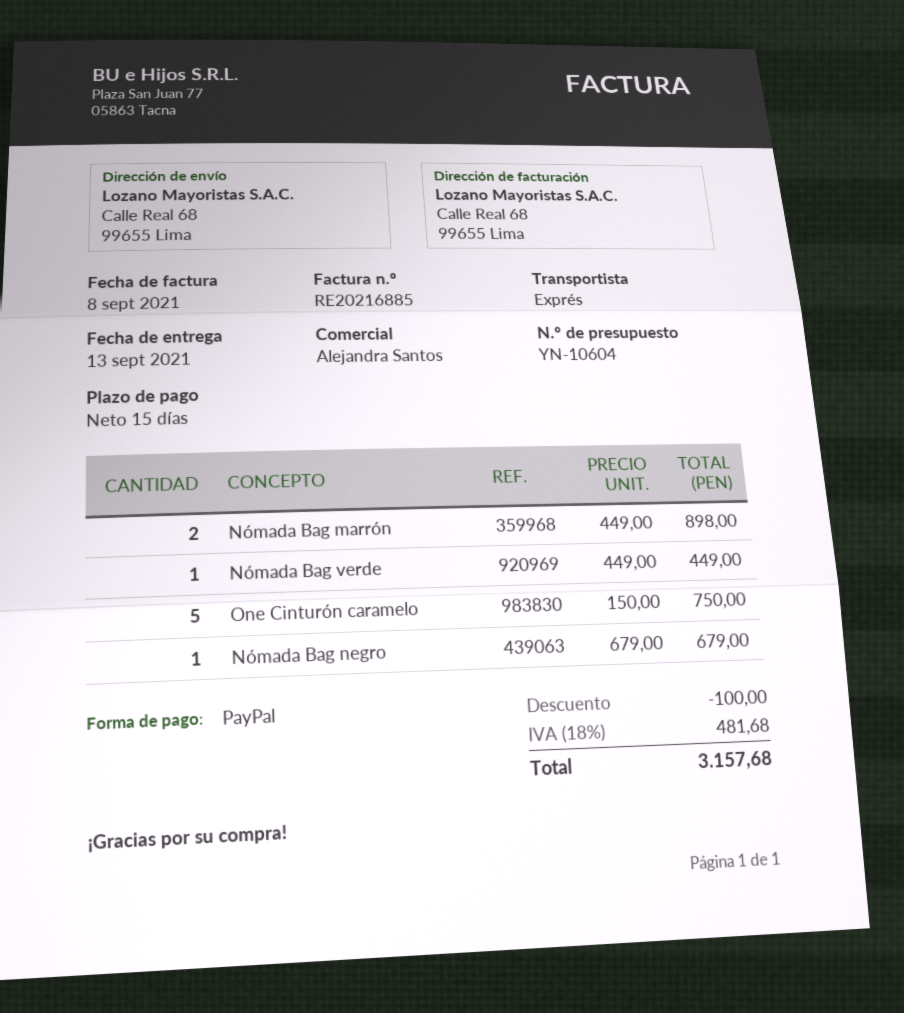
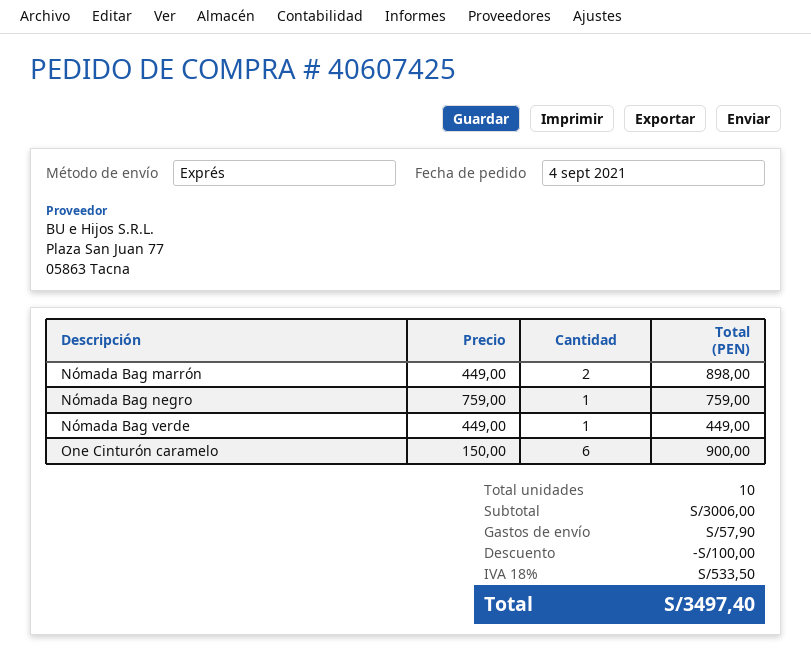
One Cinturón caramelo: 5 x 150.00 = 750.00 -> 6 x 150.00 = 900.00
Nómada Bag negro: 1 x 679.00 = 679.00 -> 1 x 759.00 = 759.00
shipping: none -> 57.90
tax: 18% = 481.68 -> 18% = 533.50
total: 3157.68 -> 3497.40

